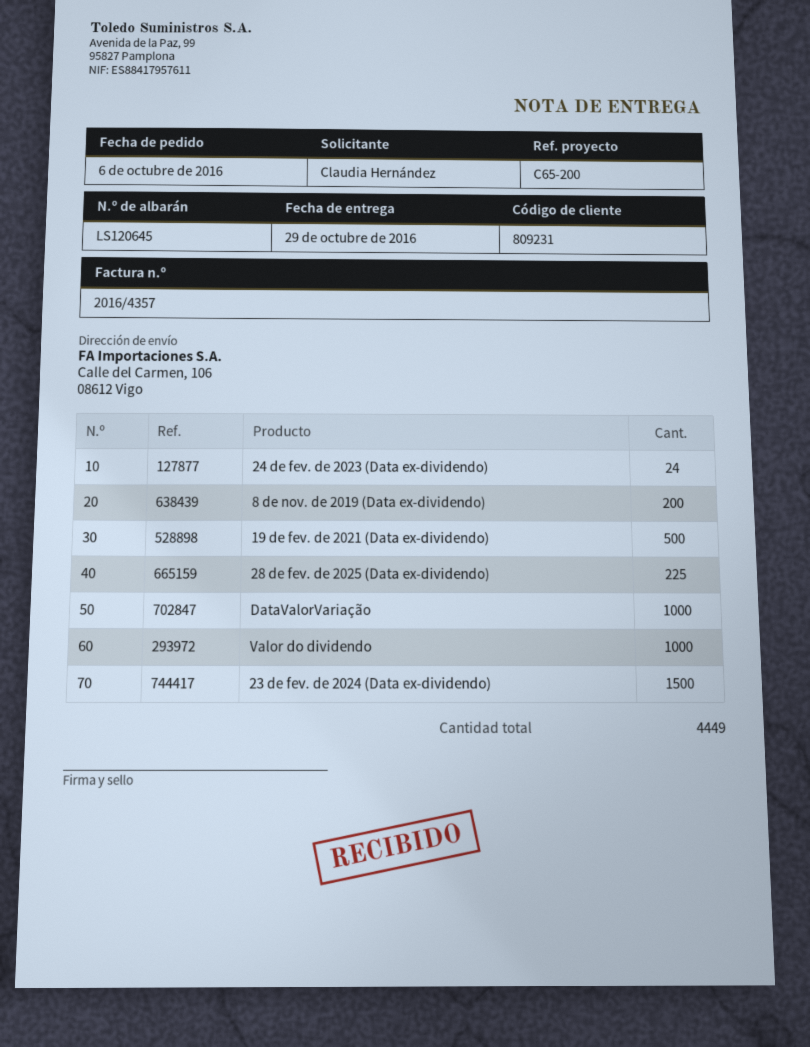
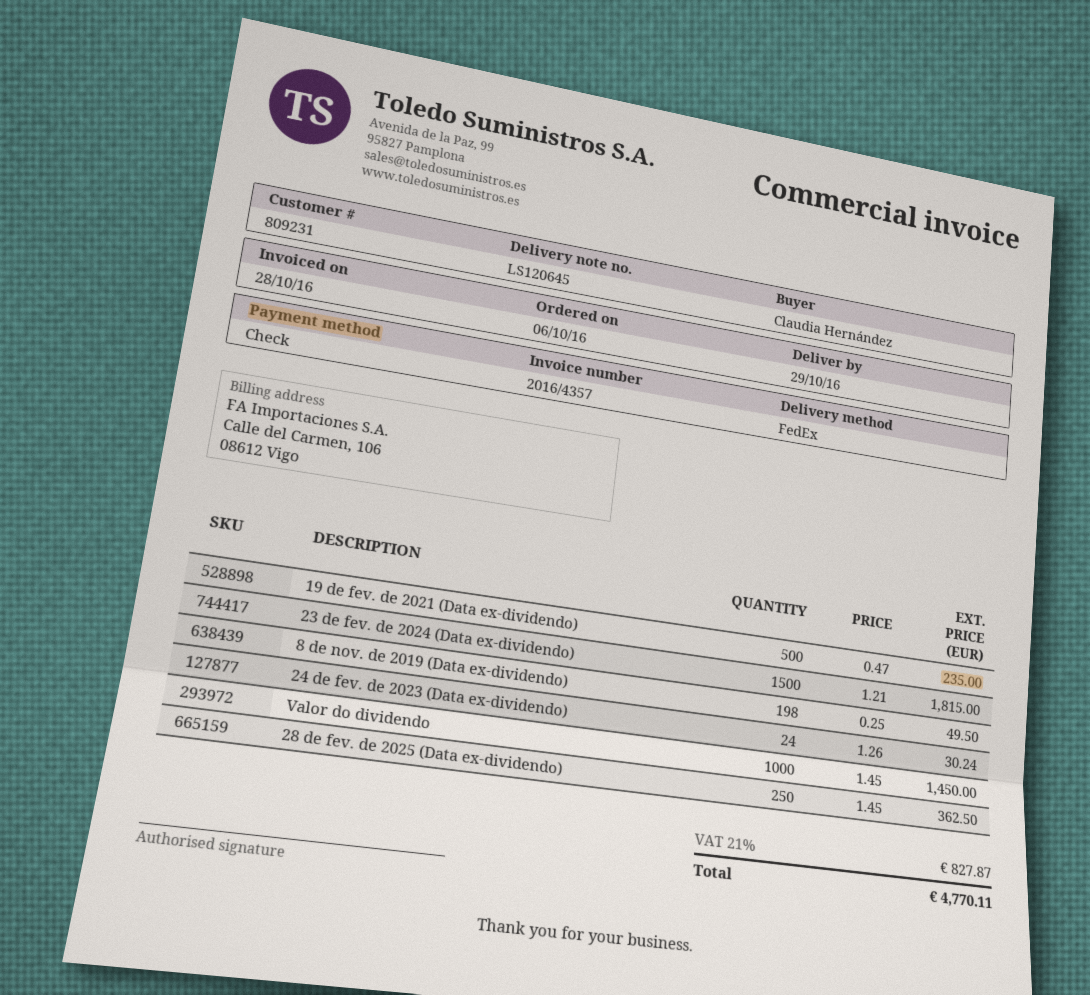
8 de nov. de 2019 (Data ex-dividendo): 200 -> 198
28 de fev. de 2025 (Data ex-dividendo): 225 -> 250
DataValorVariação: 1000 -> none

